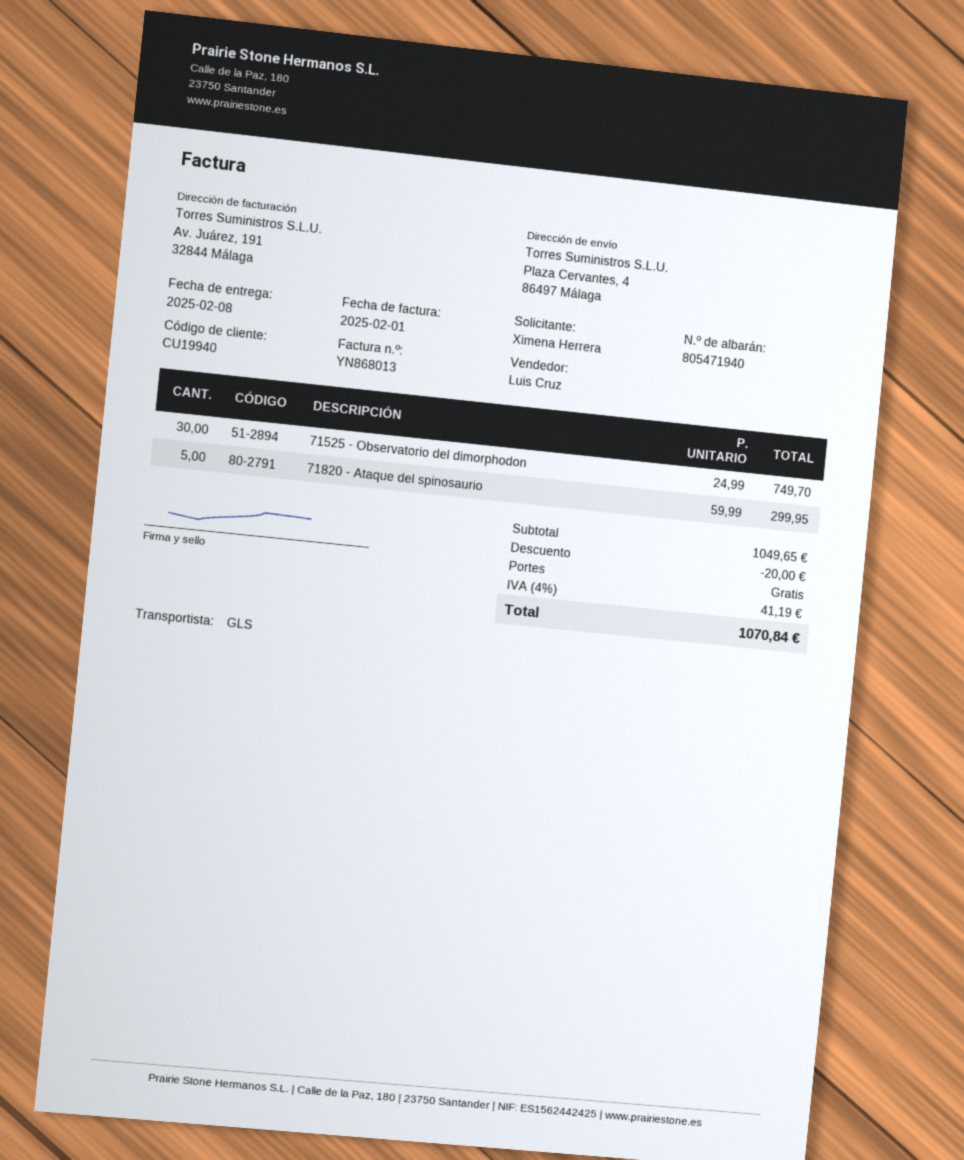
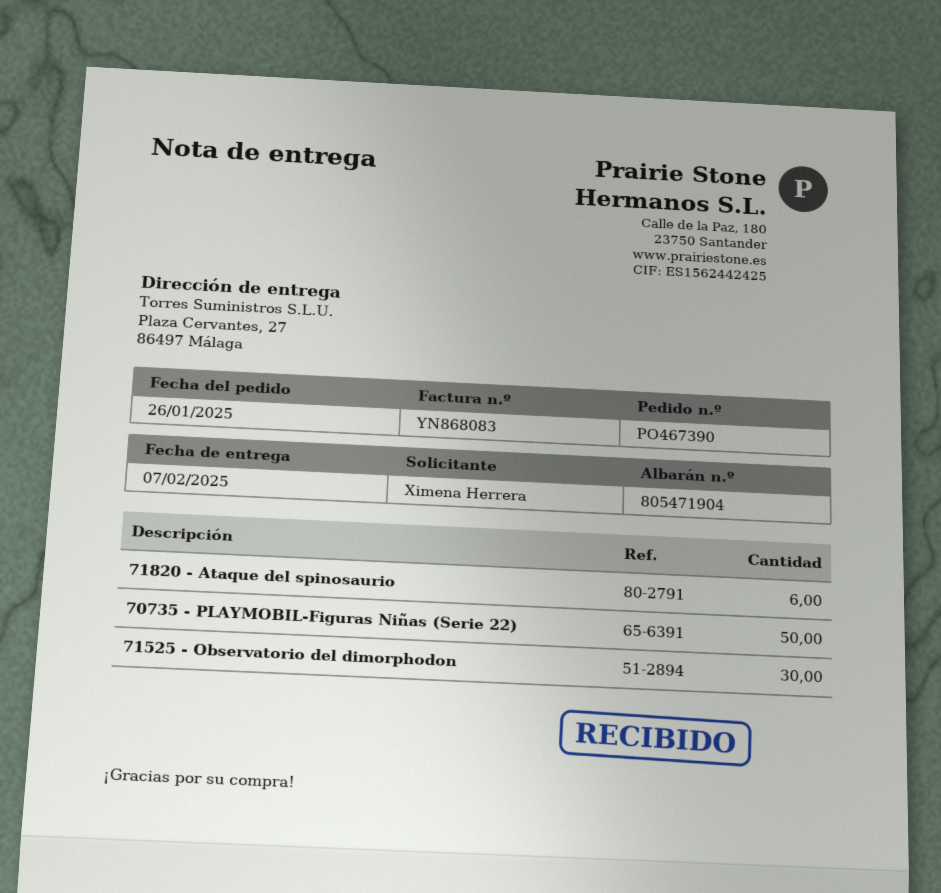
delivery note number: 805471940 -> 805471904
delivery date: 2025-02-08 -> 2025-02-07
invoice number: YN868013 -> YN868083
ship to: Plaza Cervantes, 4, 86497 Málaga -> Plaza Cervantes, 27, 86497 Málaga
71820 - Ataque del spinosaurio: 5 -> 6
70735 - PLAYMOBIL-Figuras Niñas (Serie 22): none -> 50

